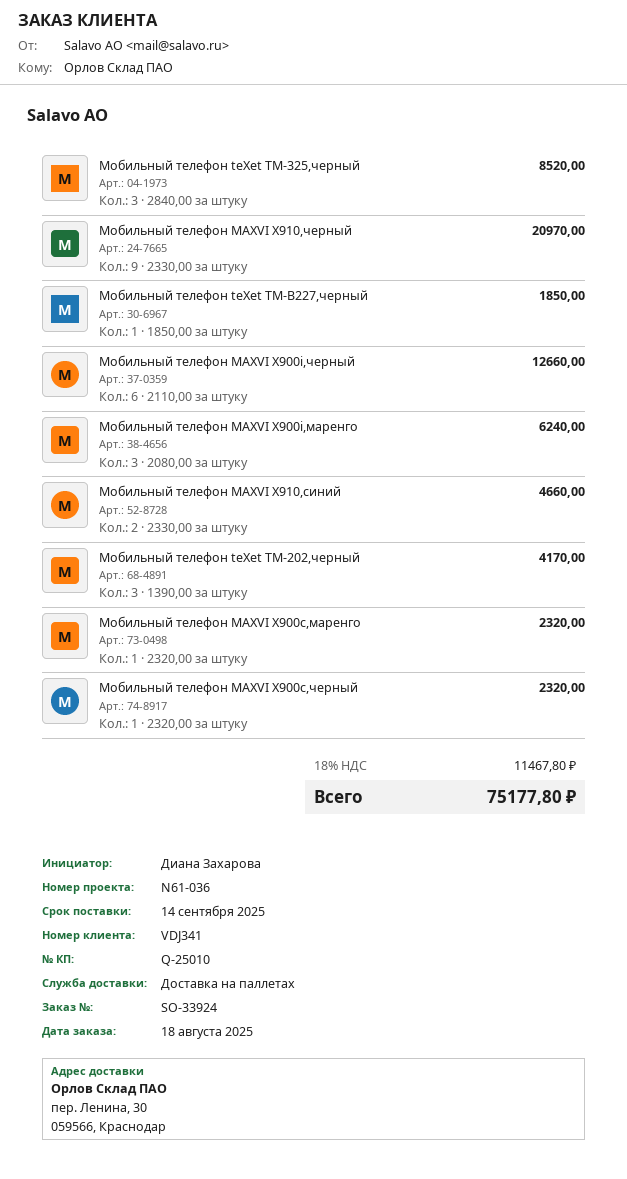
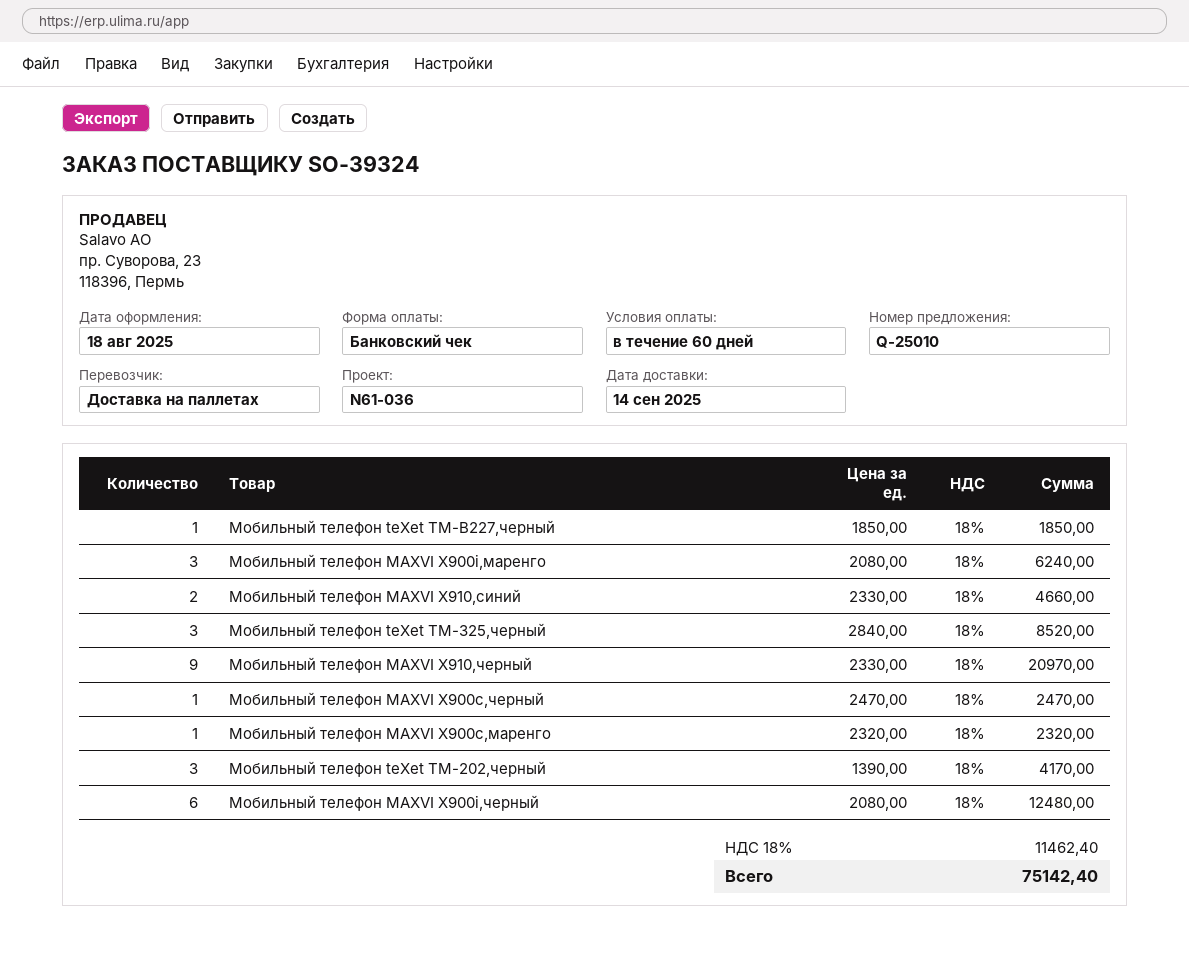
order number: SO-33924 -> SO-39324
Мобильный телефон MAXVI X900i,черный: 6 x 2110.00 = 12660.00 -> 6 x 2080.00 = 12480.00
Мобильный телефон MAXVI X900c,черный: 1 x 2320.00 = 2320.00 -> 1 x 2470.00 = 2470.00
tax: 18% = 11467.80 -> 18% = 11462.40
total: 75177.80 -> 75142.40

